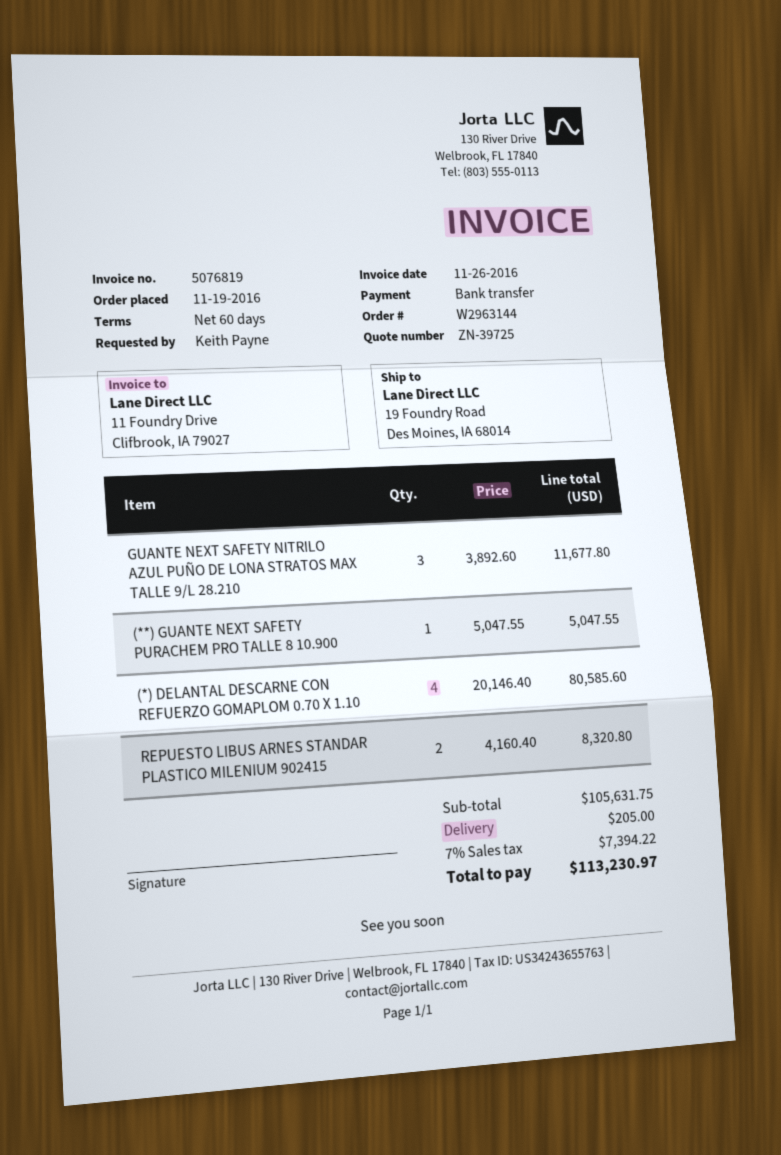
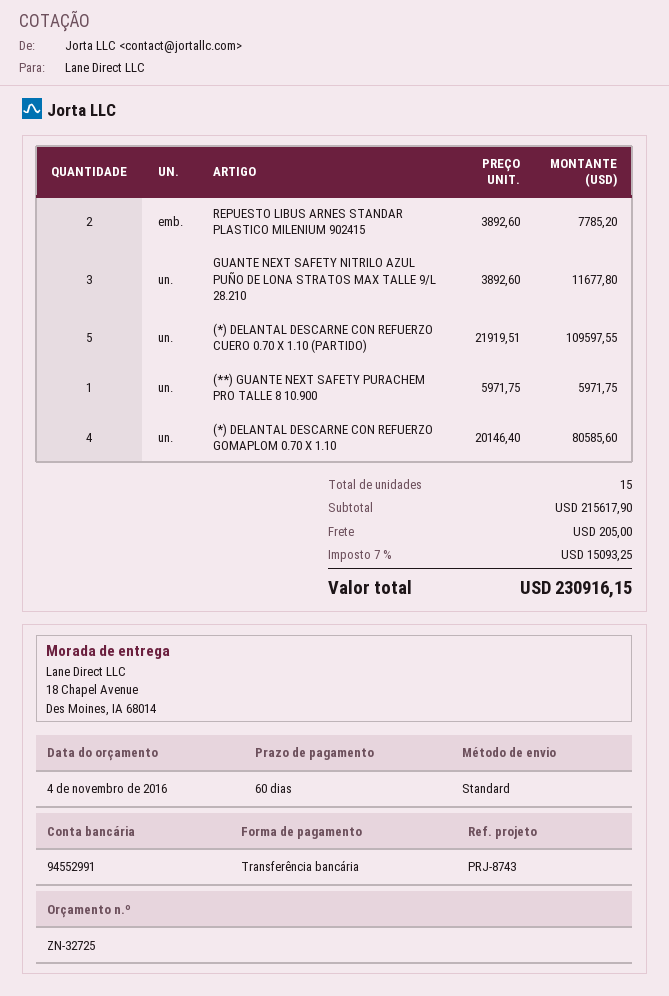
quote number: ZN-39725 -> ZN-32725
ship to: 19 Foundry Road, Des Moines, IA 68014 -> 18 Chapel Avenue, Des Moines, IA 68014
(**) GUANTE NEXT SAFETY PURACHEM PRO TALLE 8 10.900: 1 x 5047.55 = 5047.55 -> 1 x 5971.75 = 5971.75
REPUESTO LIBUS ARNES STANDAR PLASTICO MILENIUM 902415: 2 x 4160.40 = 8320.80 -> 2 x 3892.60 = 7785.20
(*) DELANTAL DESCARNE CON REFUERZO CUERO 0.70 X 1.10 (PARTIDO): none -> 5 x 21919.51 = 109597.55
subtotal: 105631.75 -> 215617.90
tax: 7% = 7394.22 -> 7% = 15093.25
total: 113230.97 -> 230916.15

